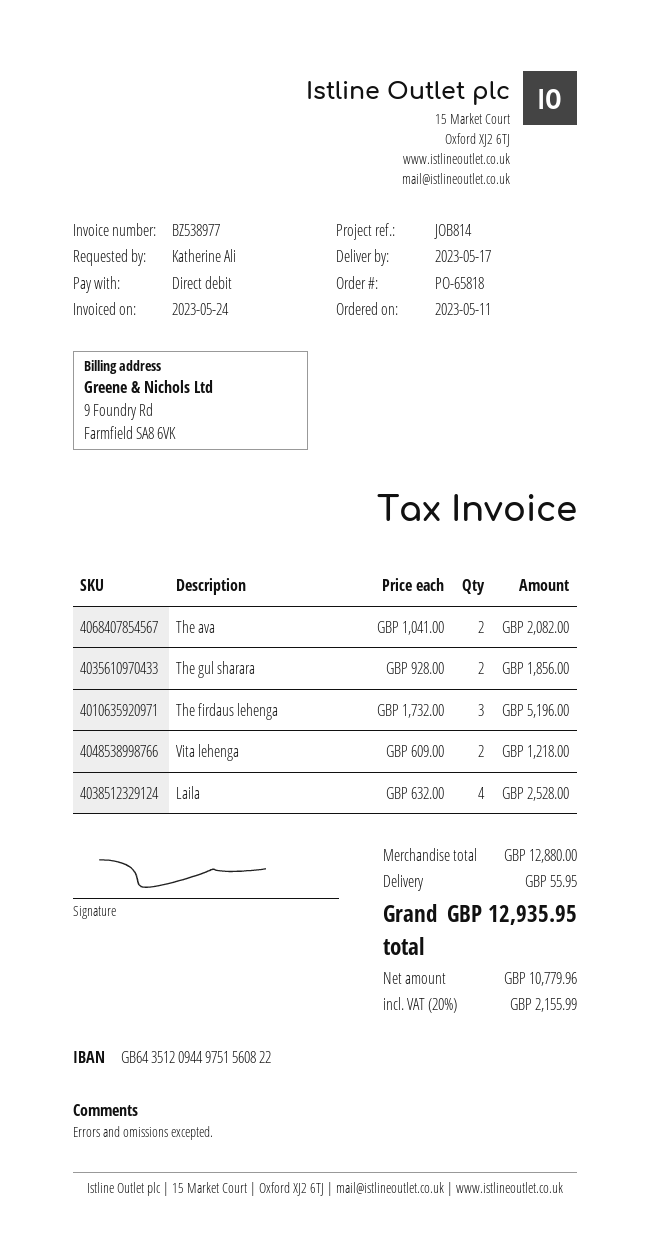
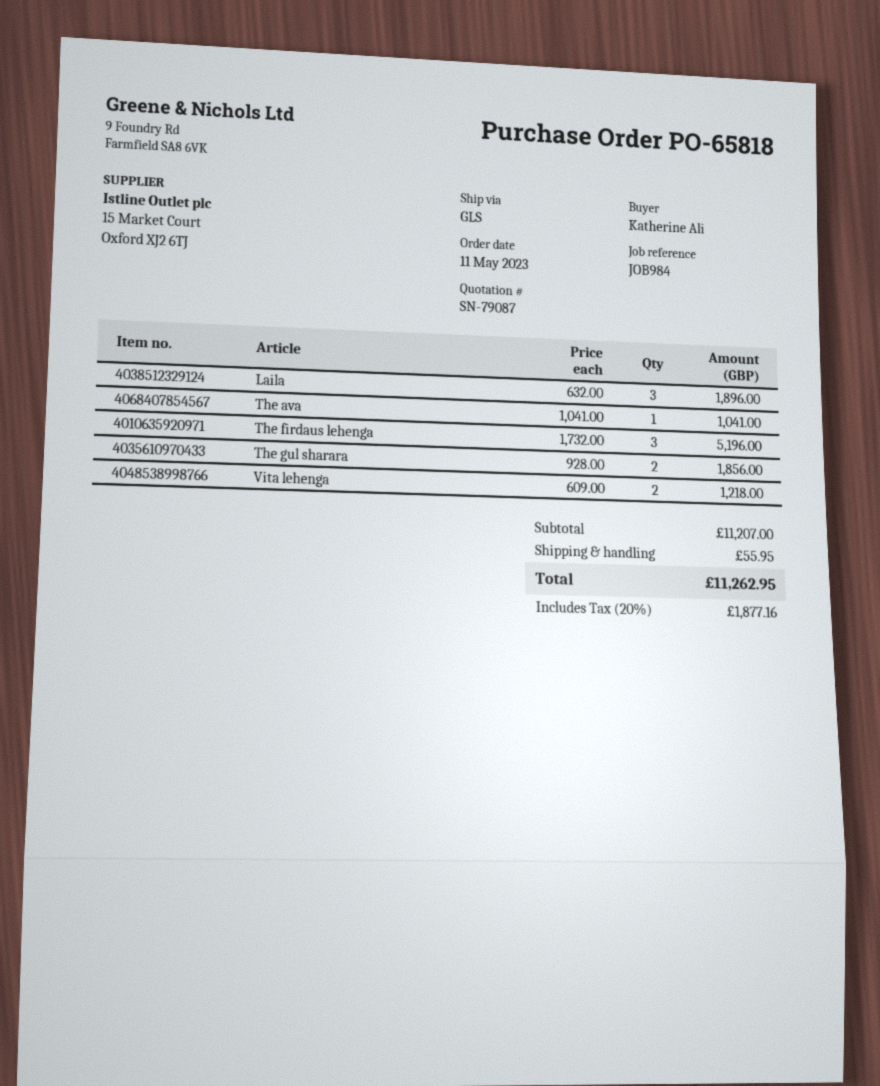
reference: JOB814 -> JOB984
The ava: 2 x 1041.00 = 2082.00 -> 1 x 1041.00 = 1041.00
Laila: 4 x 632.00 = 2528.00 -> 3 x 632.00 = 1896.00
subtotal: 12880.00 -> 11207.00
tax: 20% = 2155.99 -> 20% = 1877.16
total: 12935.95 -> 11262.95

